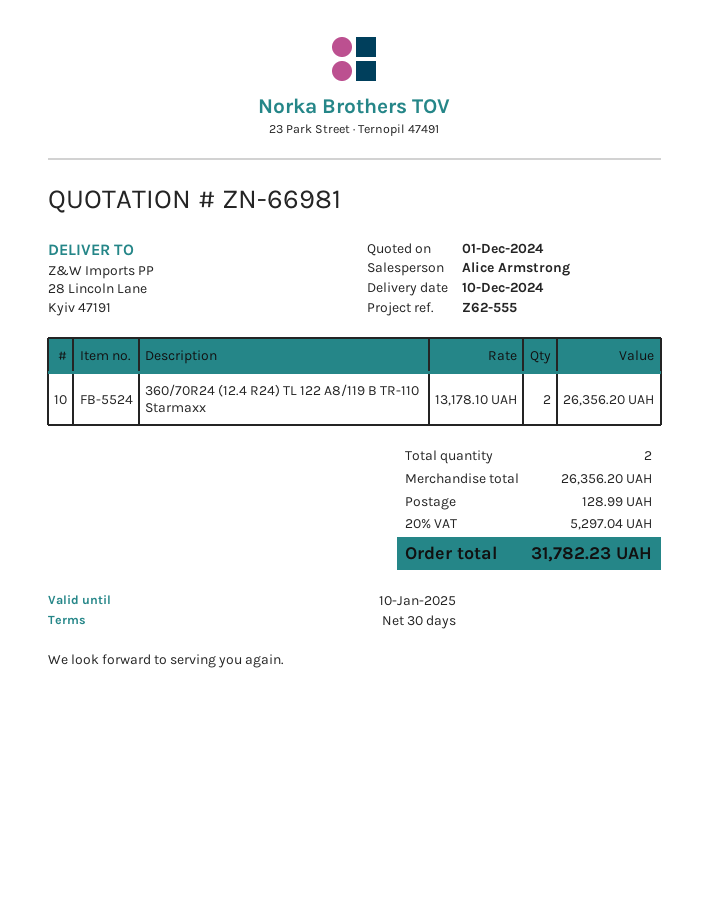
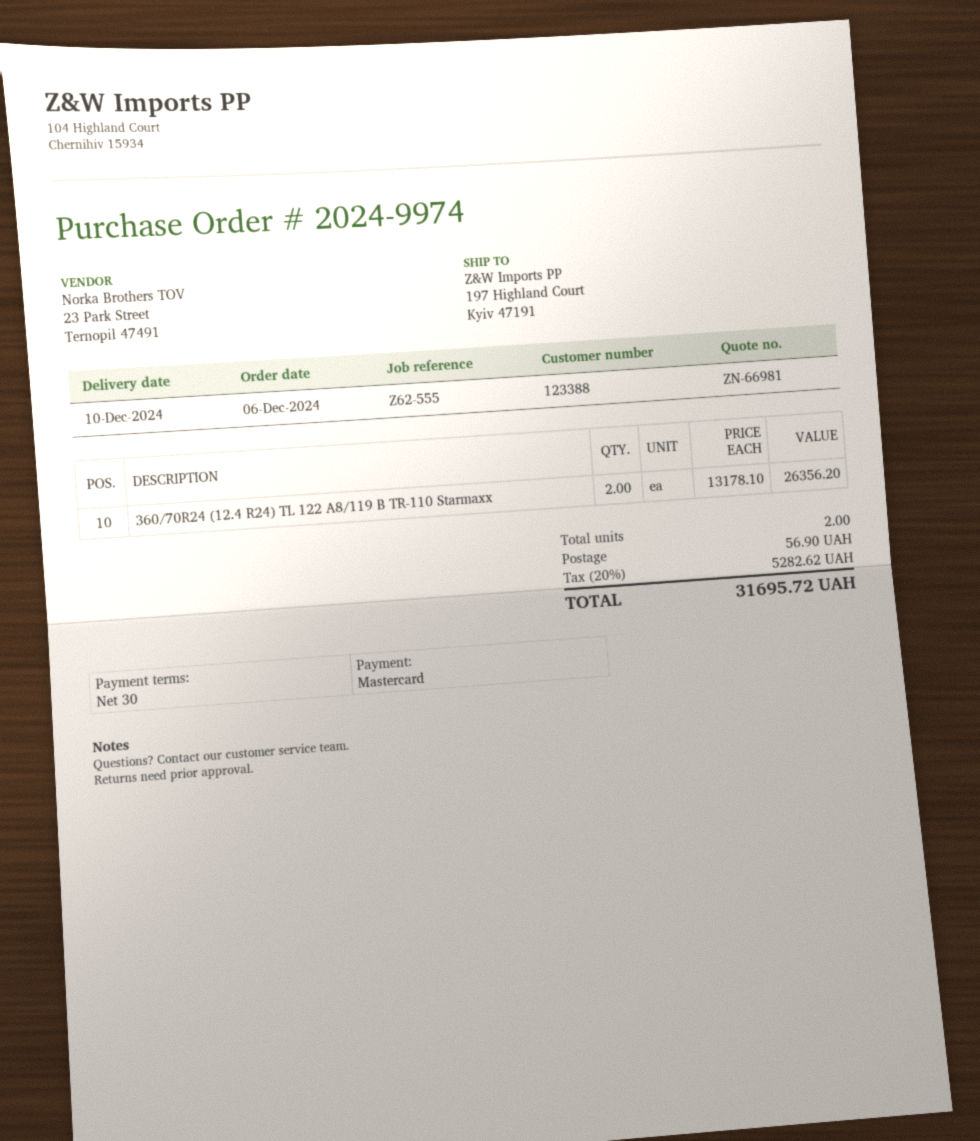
ship to: 28 Lincoln Lane, Kyiv 47191 -> 197 Highland Court, Kyiv 47191
shipping: 128.99 -> 56.90
tax: 20% = 5297.04 -> 20% = 5282.62
total: 31782.23 -> 31695.72

